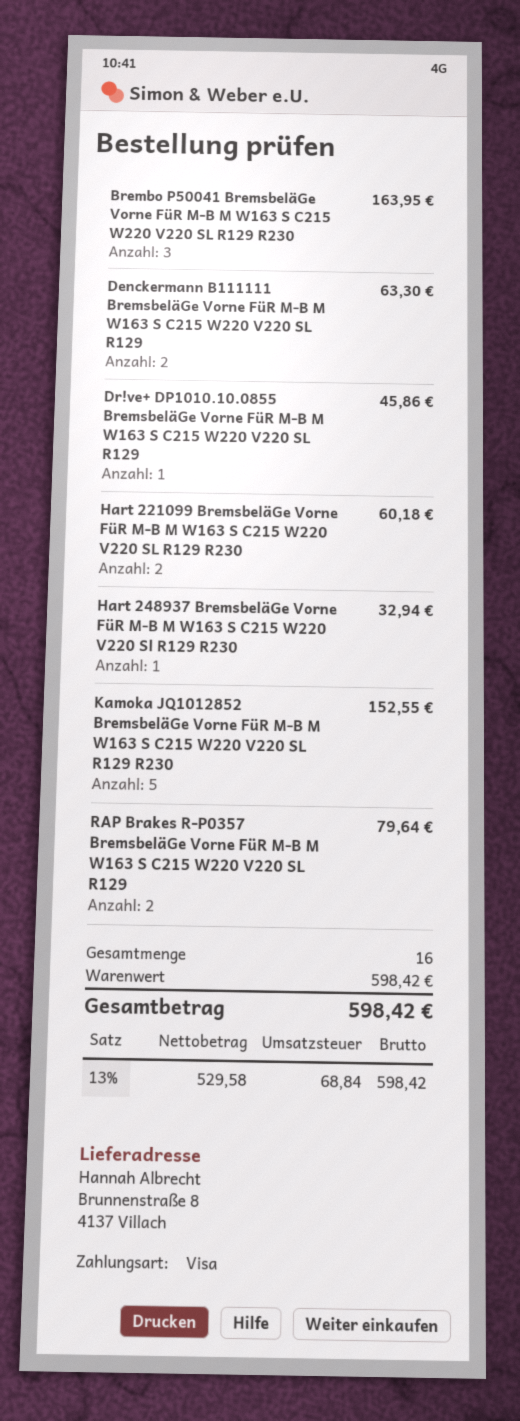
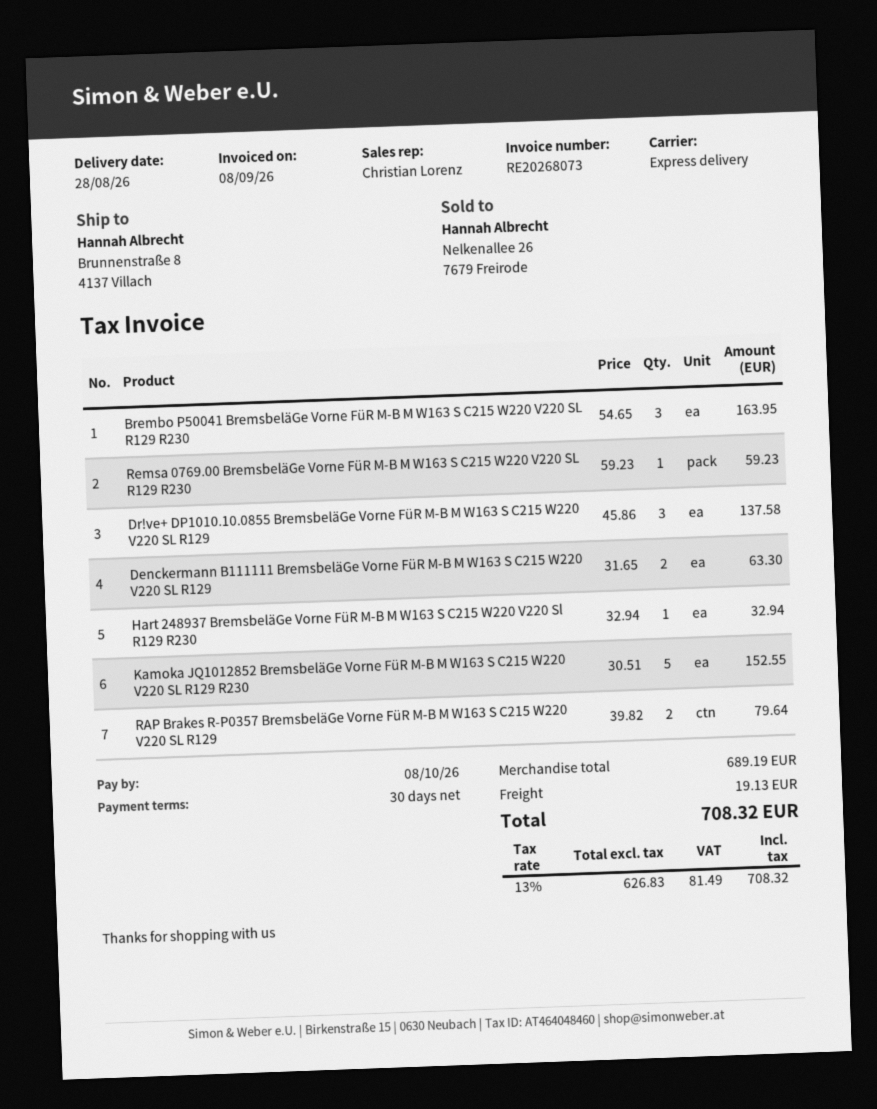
Dr!ve+ DP1010.10.0855 BremsbeläGe Vorne FüR M-B M W163 S C215 W220 V220 SL R129: 1 for 45.86 -> 3 for 137.58
Hart 221099 BremsbeläGe Vorne FüR M-B M W163 S C215 W220 V220 SL R129 R230: 2 for 60.18 -> none
Remsa 0769.00 BremsbeläGe Vorne FüR M-B M W163 S C215 W220 V220 SL R129 R230: none -> 1 for 59.23
subtotal: 598.42 -> 689.19
shipping: none -> 19.13
net: 529.58 -> 626.83
tax: 13% = 68.84 -> 13% = 81.49
total: 598.42 -> 708.32

